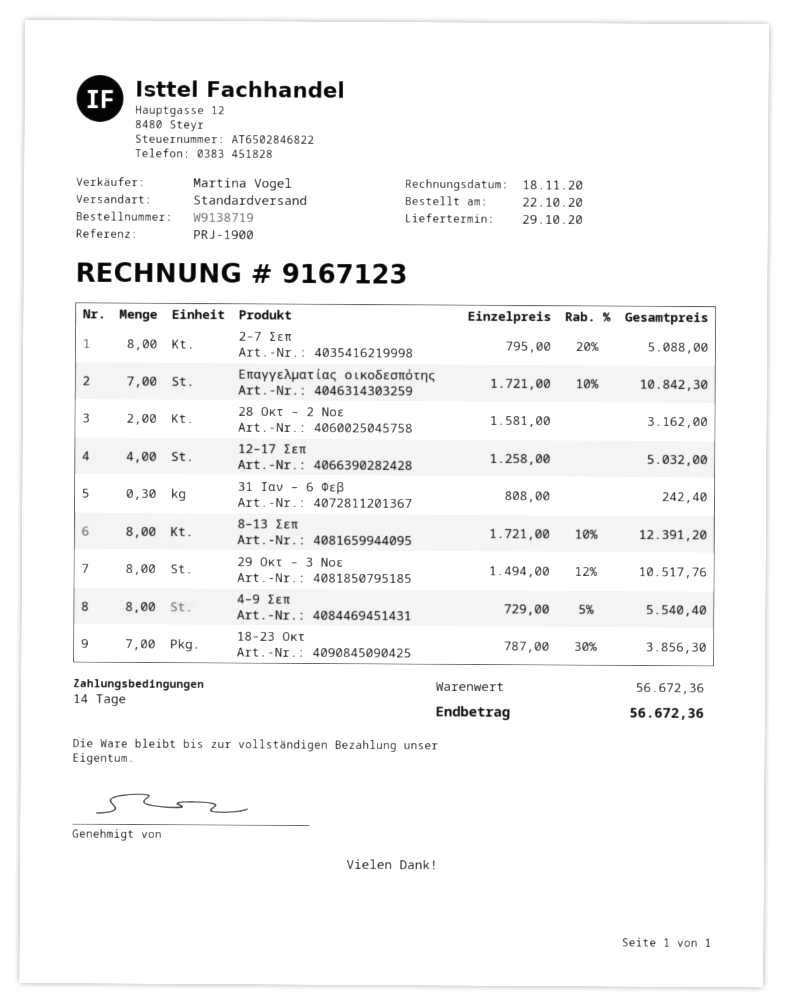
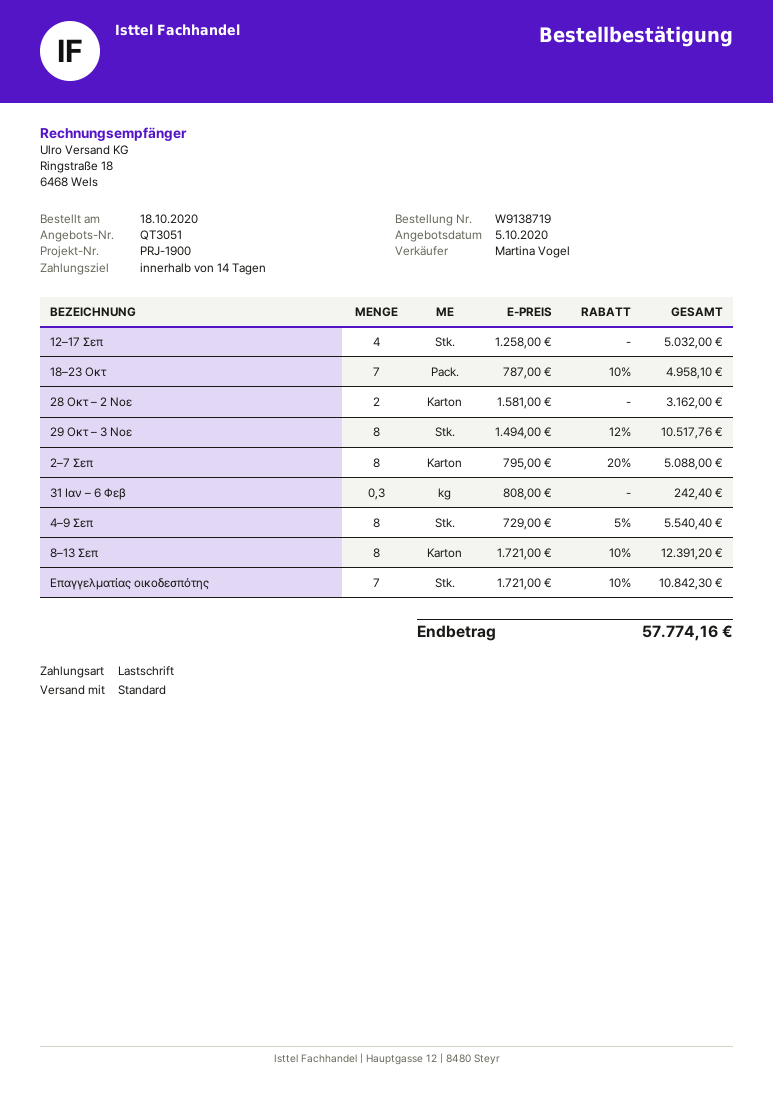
order date: 2020-10-22 -> 2020-10-18
18–23 Οκτ: 7 x 787.00 - 30% = 3856.30 -> 7 x 787.00 - 10% = 4958.10
total: 56672.36 -> 57774.16

